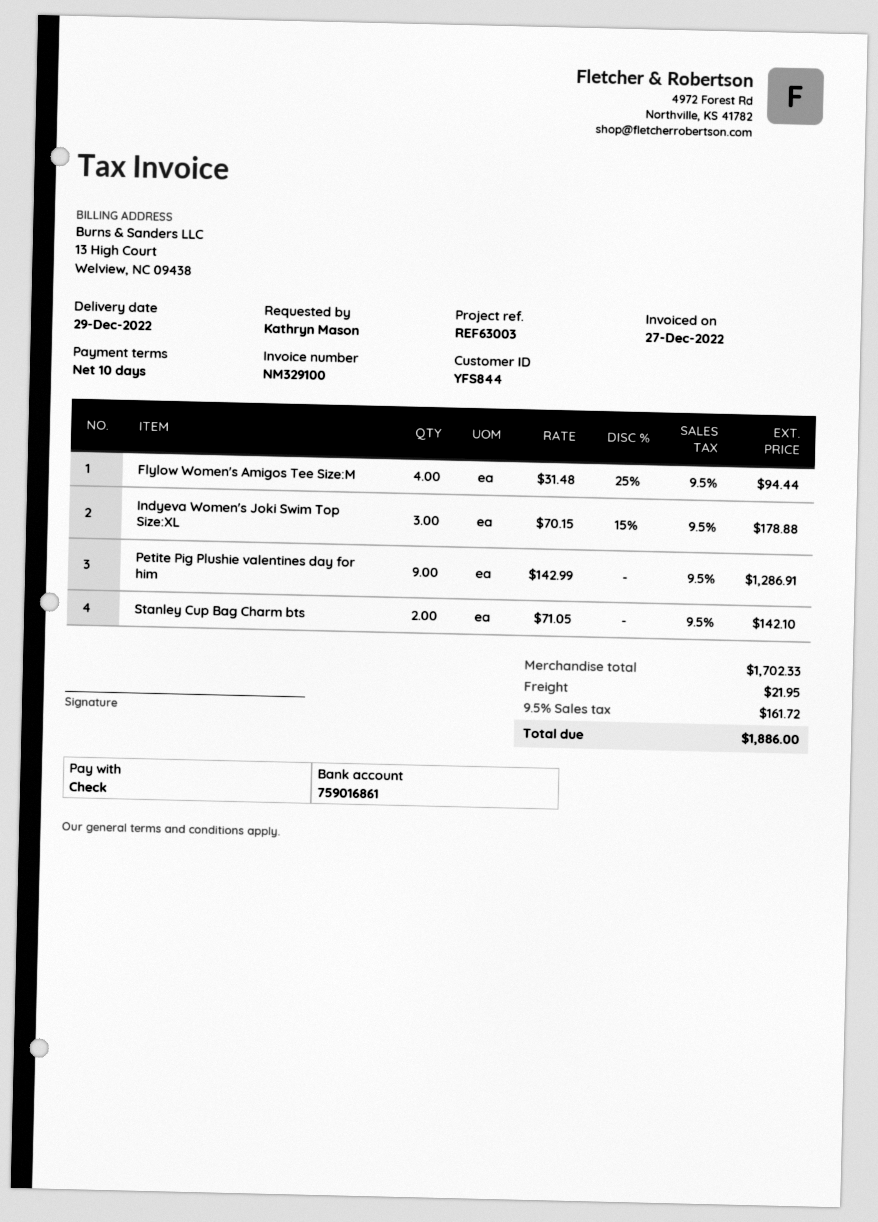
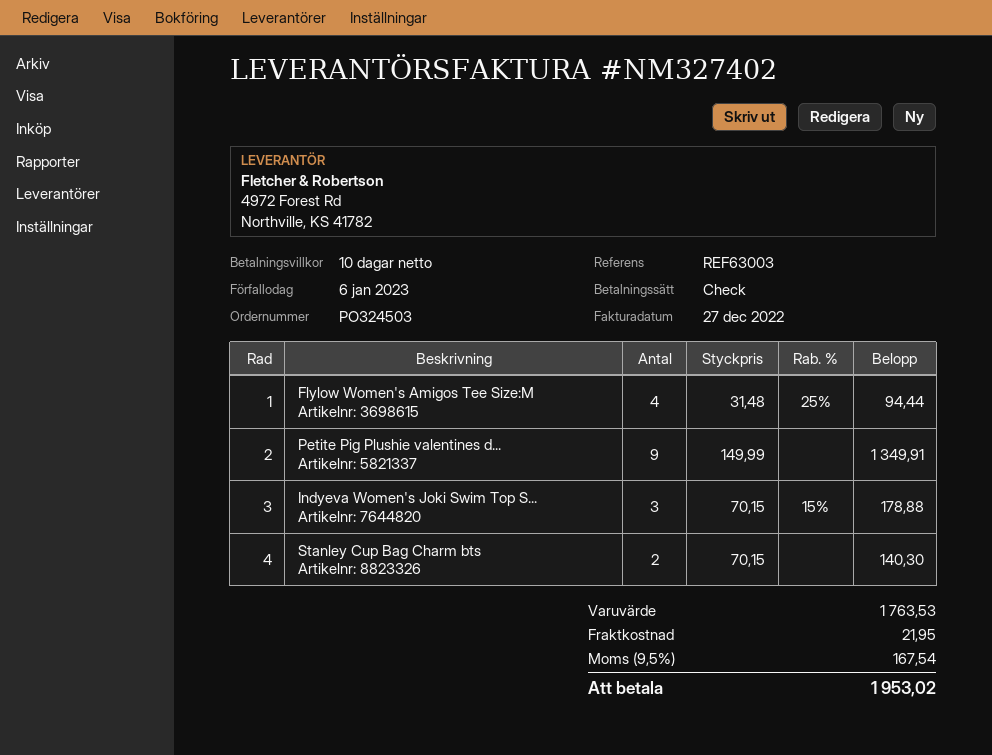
invoice number: NM329100 -> NM327402
Petite Pig Plushie valentines day for him: 9 x 142.99 = 1286.91 -> 9 x 149.99 = 1349.91
Stanley Cup Bag Charm bts: 2 x 71.05 = 142.10 -> 2 x 70.15 = 140.30
subtotal: 1702.33 -> 1763.53
tax: 9.5% = 161.72 -> 9.5% = 167.54
total: 1886.00 -> 1953.02

